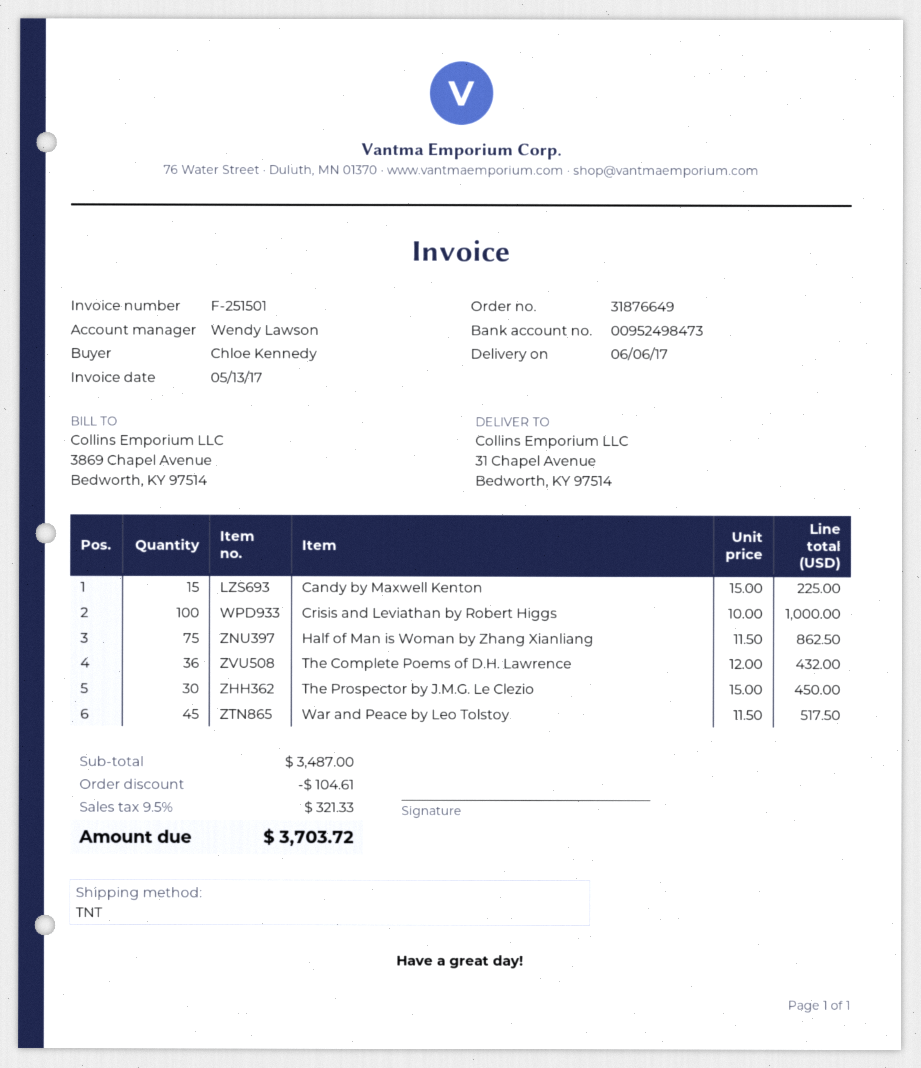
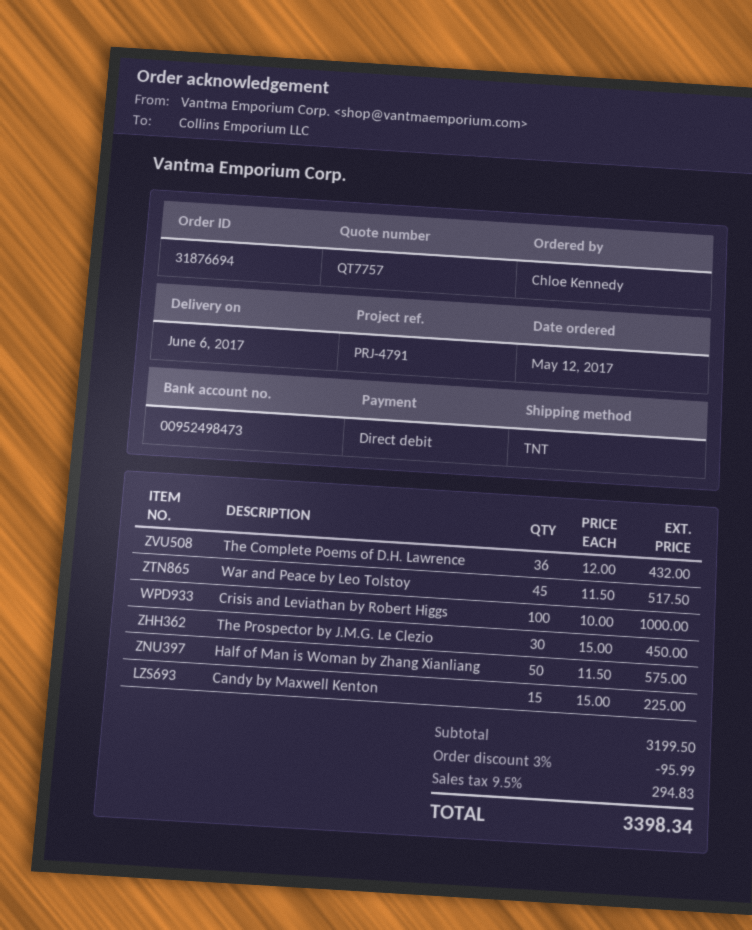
order number: 31876649 -> 31876694
Half of Man is Woman by Zhang Xianliang: 75 x 11.50 = 862.50 -> 50 x 11.50 = 575.00
subtotal: 3487.00 -> 3199.50
discount: 104.61 -> 95.99
tax: 9.5% = 321.33 -> 9.5% = 294.83
total: 3703.72 -> 3398.34

